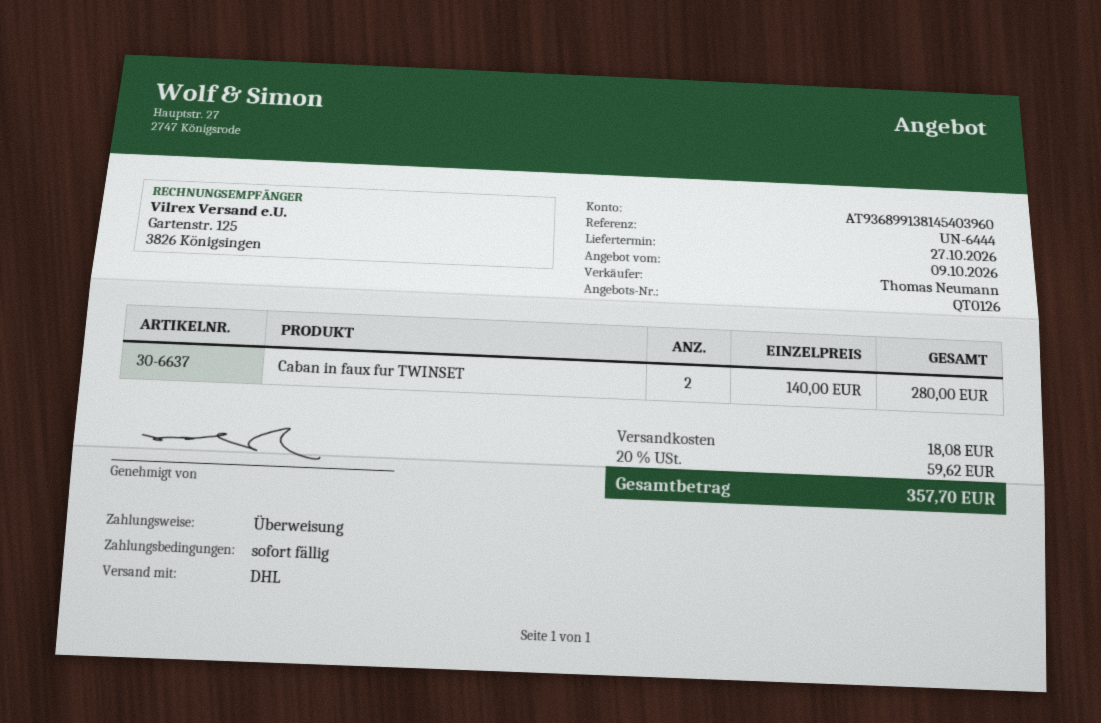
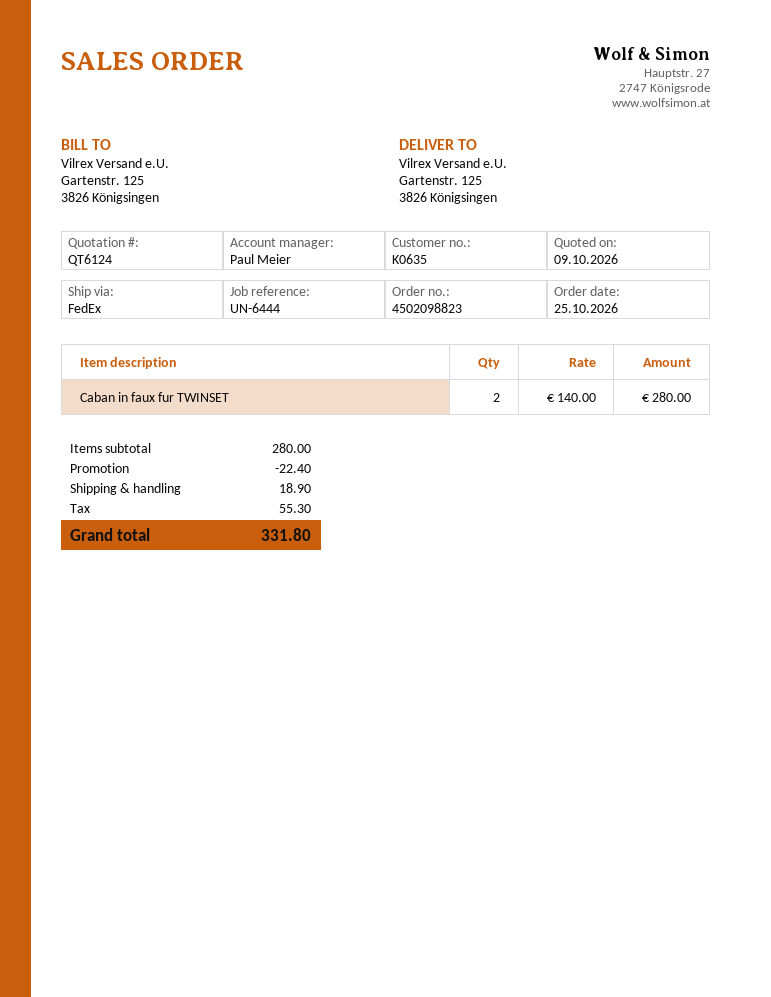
quote number: QT0126 -> QT6124
sales rep: Thomas Neumann -> Paul Meier
shipping method: DHL -> FedEx
discount: none -> 22.40
shipping: 18.08 -> 18.90
tax: 59.62 -> 55.30
total: 357.70 -> 331.80

